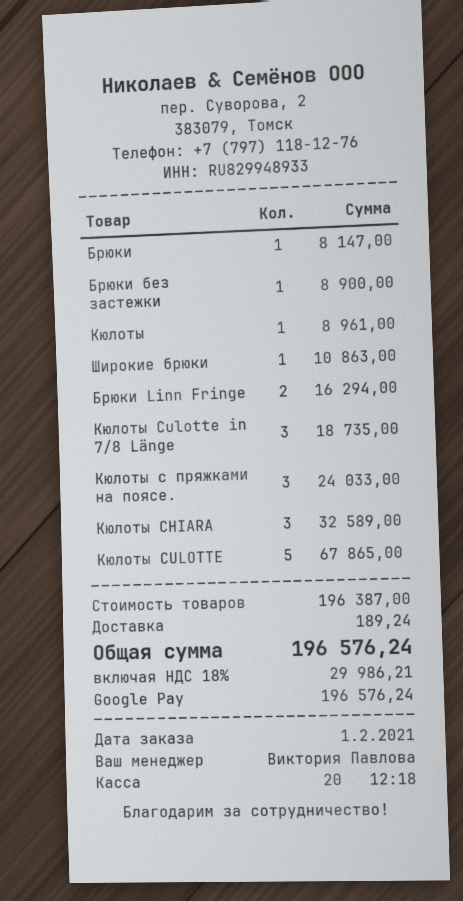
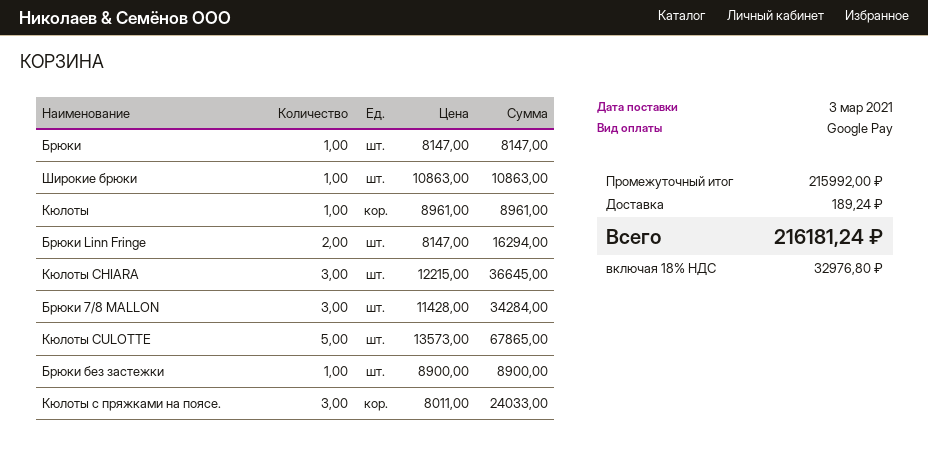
Кюлоты Culotte in 7/8 Länge: 3 for 18735.00 -> none
Кюлоты CHIARA: 3 for 32589.00 -> 3 for 36645.00
Брюки 7/8 MALLON: none -> 3 for 34284.00
subtotal: 196387.00 -> 215992.00
tax: 18% = 29986.21 -> 18% = 32976.80
total: 196576.24 -> 216181.24

